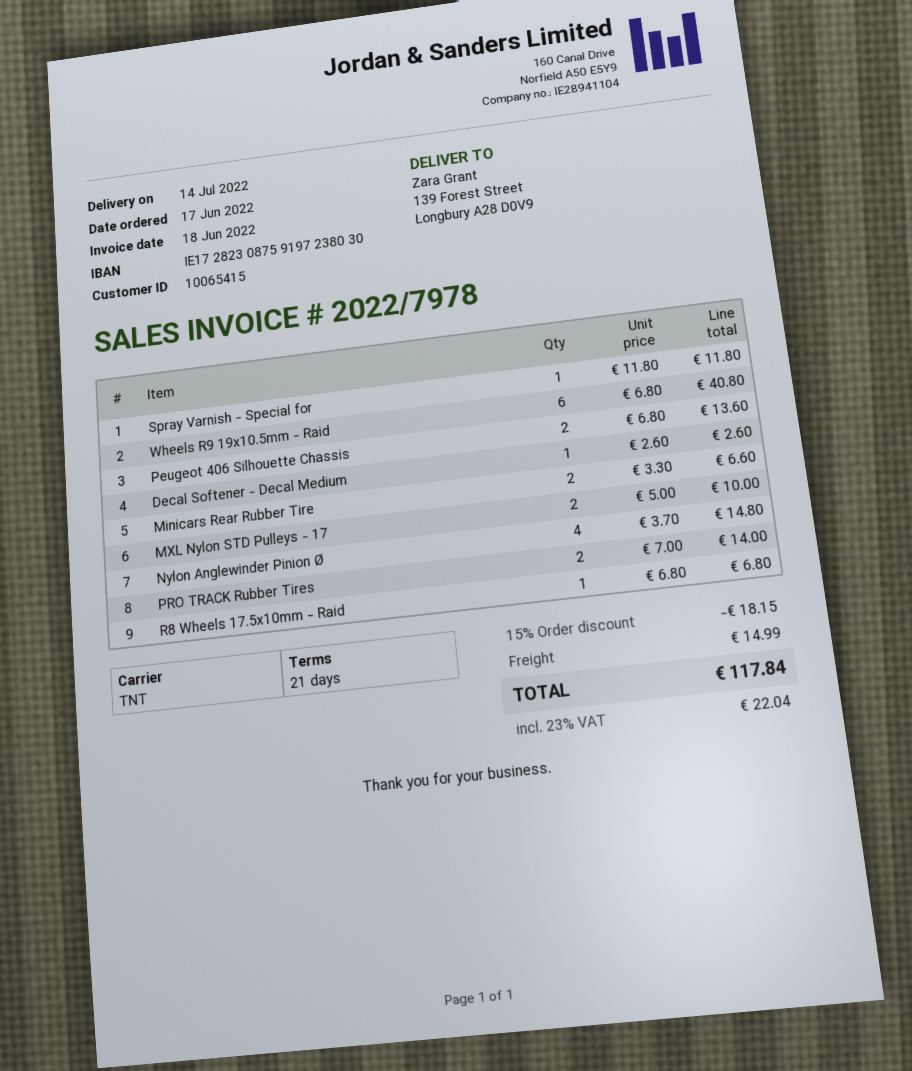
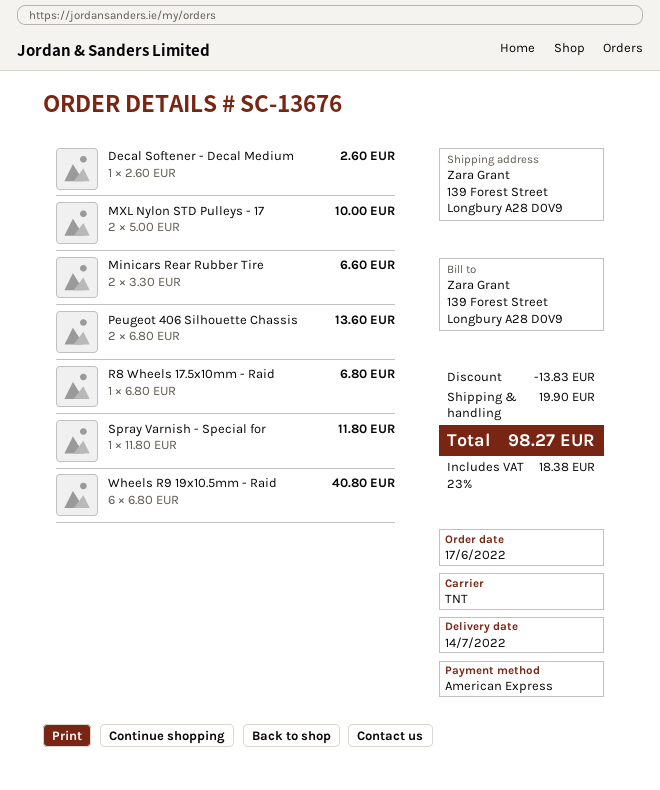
Nylon Anglewinder Pinion Ø: 4 x 3.70 = 14.80 -> none
PRO TRACK Rubber Tires: 2 x 7.00 = 14.00 -> none
discount: 18.15 -> 13.83
shipping: 14.99 -> 19.90
tax: 23% = 22.04 -> 23% = 18.38
total: 117.84 -> 98.27

